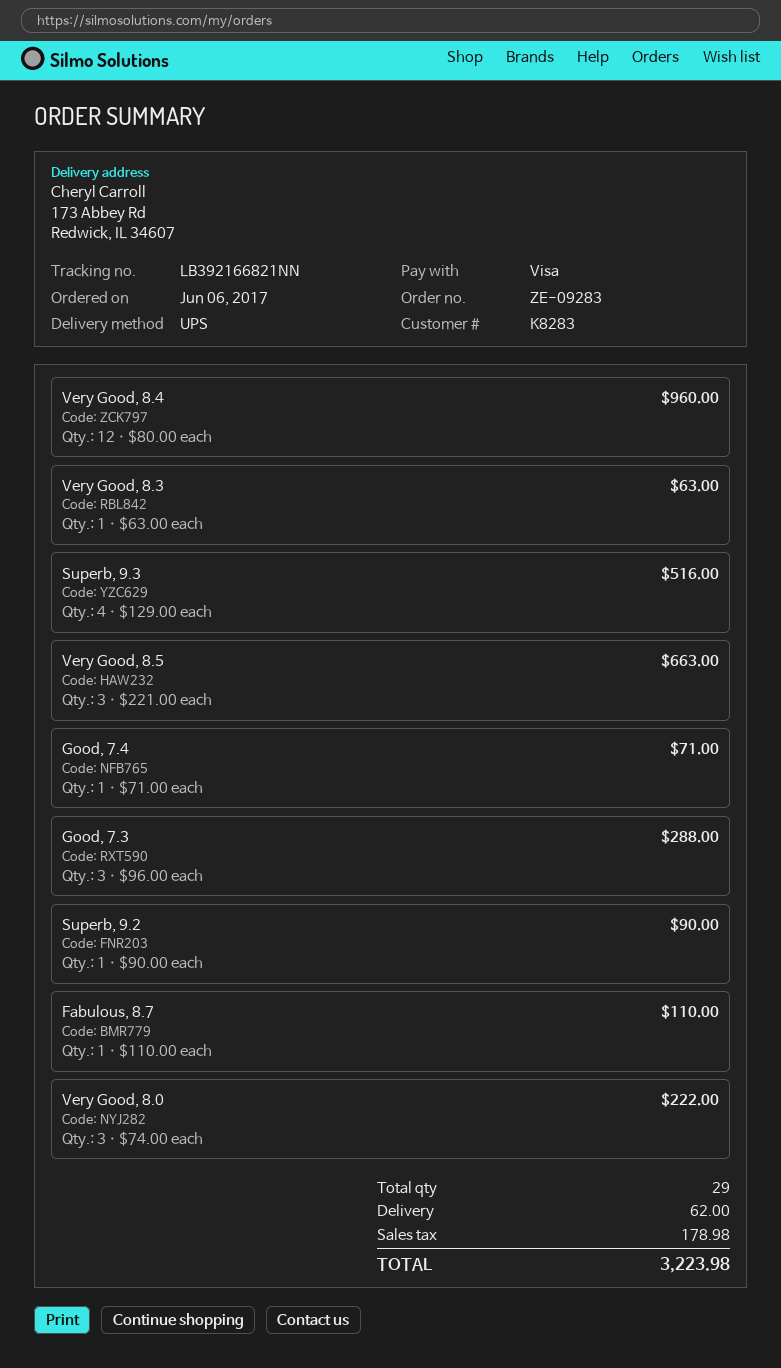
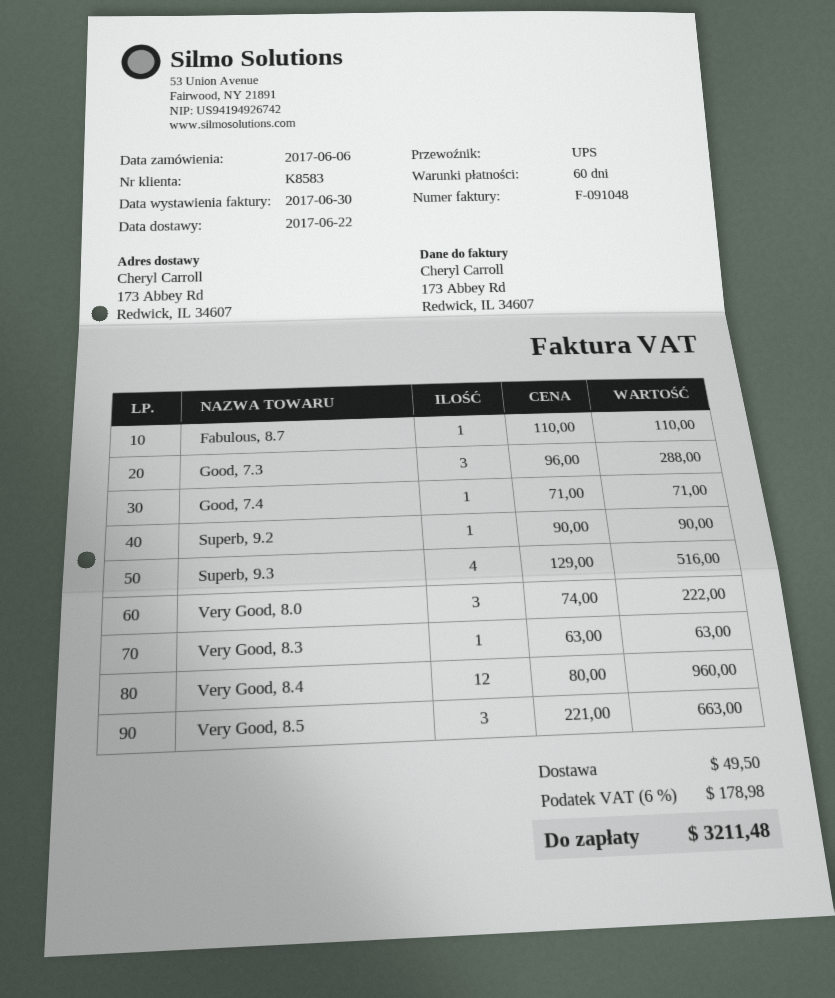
customer number: K8283 -> K8583
shipping: 62.00 -> 49.50
total: 3223.98 -> 3211.48

